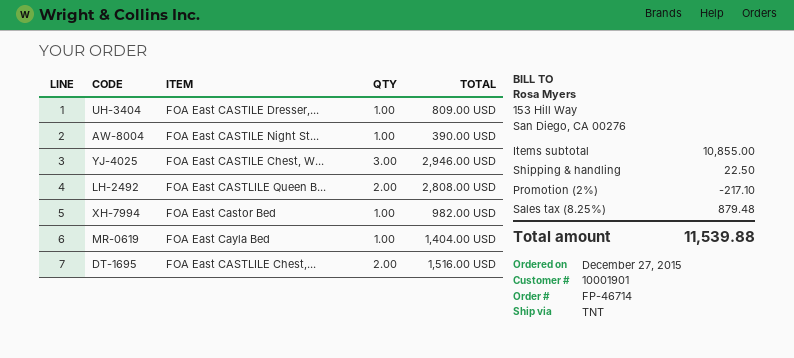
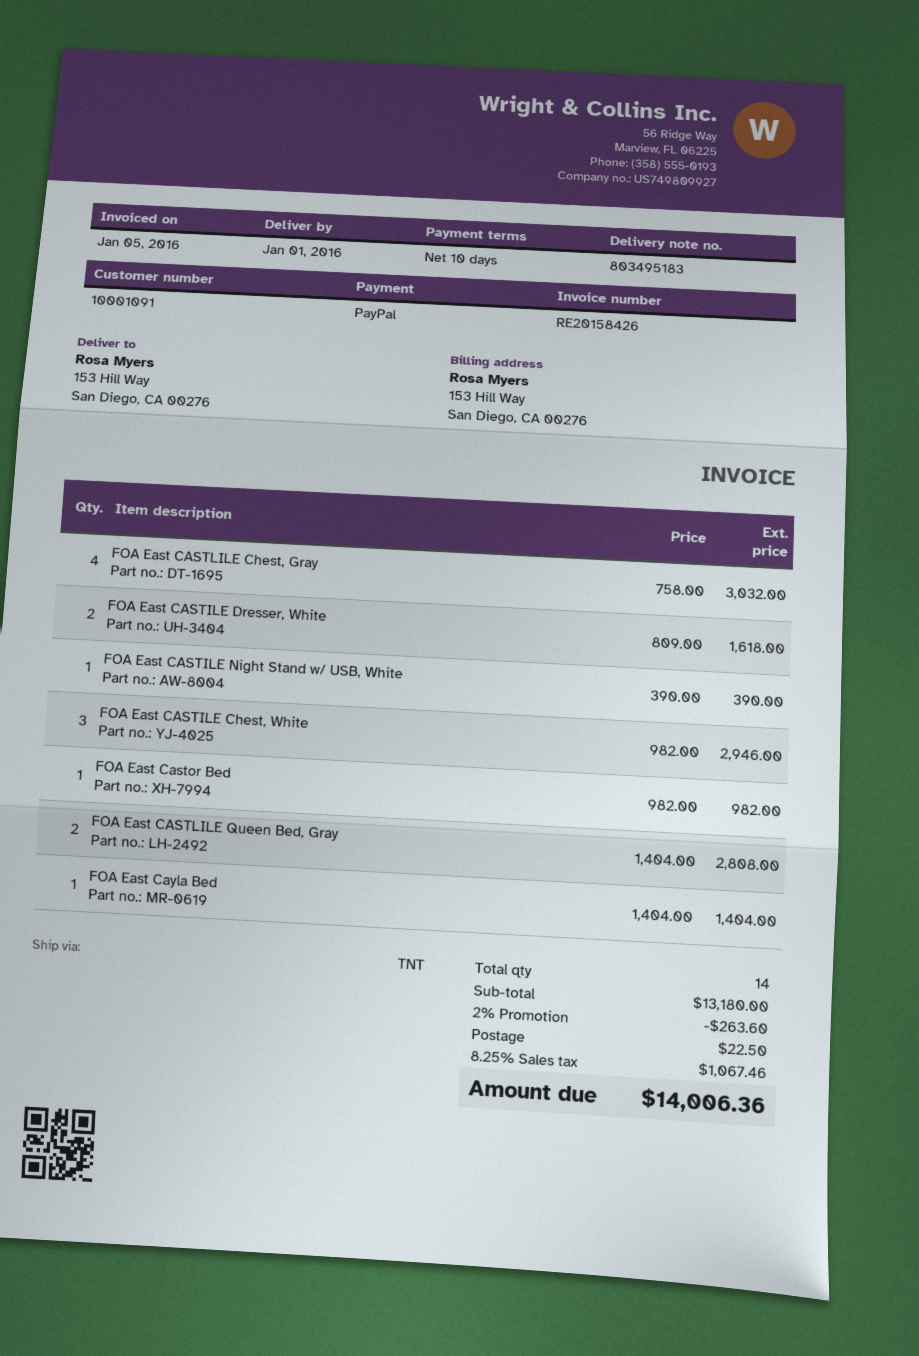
customer number: 10001901 -> 10001091
FOA East CASTILE Dresser,...: 1 for 809.00 -> 2 for 1618.00
FOA East CASTLILE Chest,...: 2 for 1516.00 -> 4 for 3032.00
subtotal: 10855.00 -> 13180.00
discount: 2% = 217.10 -> 2% = 263.60
tax: 8.25% = 879.48 -> 8.25% = 1067.46
total: 11539.88 -> 14006.36

